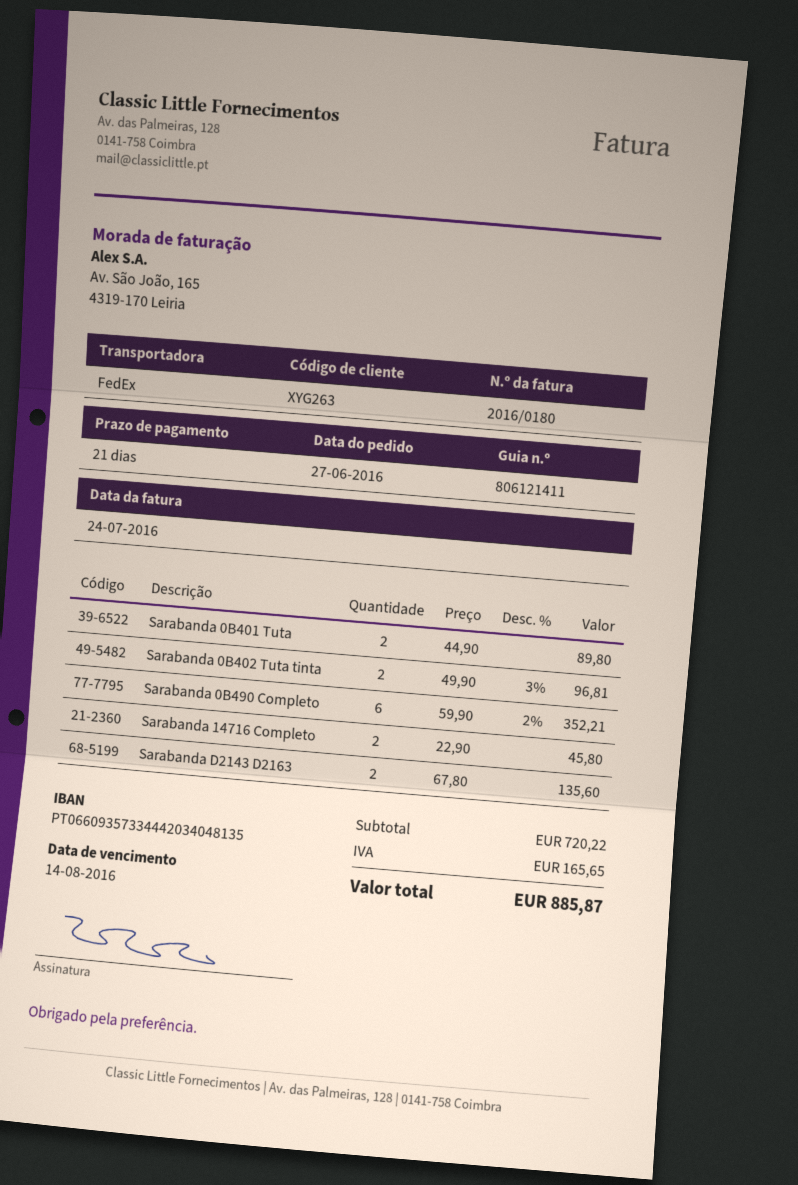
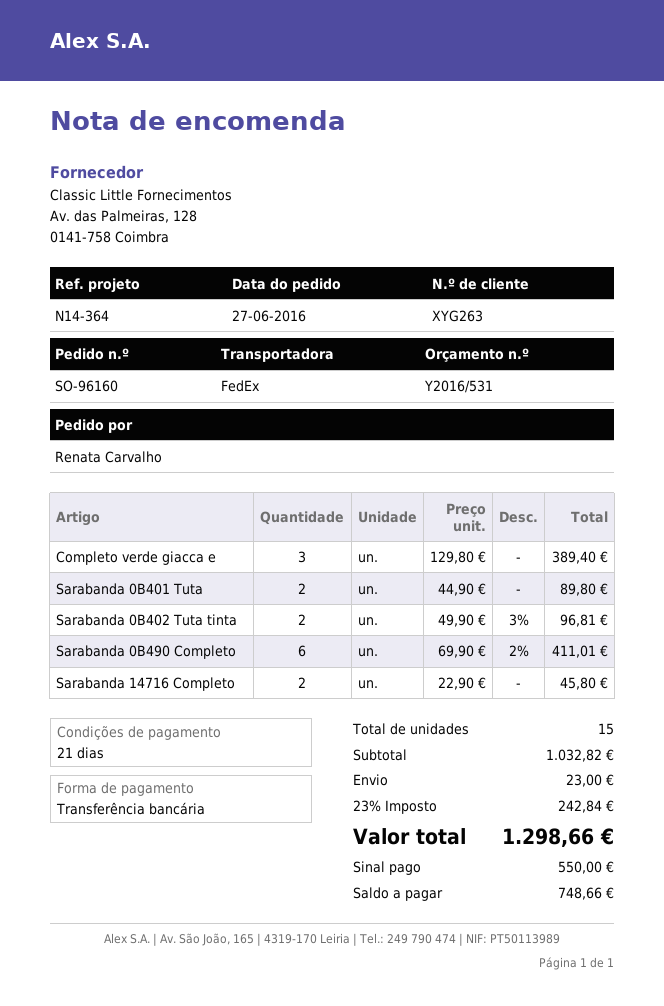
Sarabanda 0B490 Completo: 6 x 59.90 - 2% = 352.21 -> 6 x 69.90 - 2% = 411.01
Sarabanda D2143 D2163: 2 x 67.80 = 135.60 -> none
Completo verde giacca e: none -> 3 x 129.80 = 389.40
subtotal: 720.22 -> 1032.82
shipping: none -> 23.00
tax: 165.65 -> 242.84
total: 885.87 -> 1298.66

